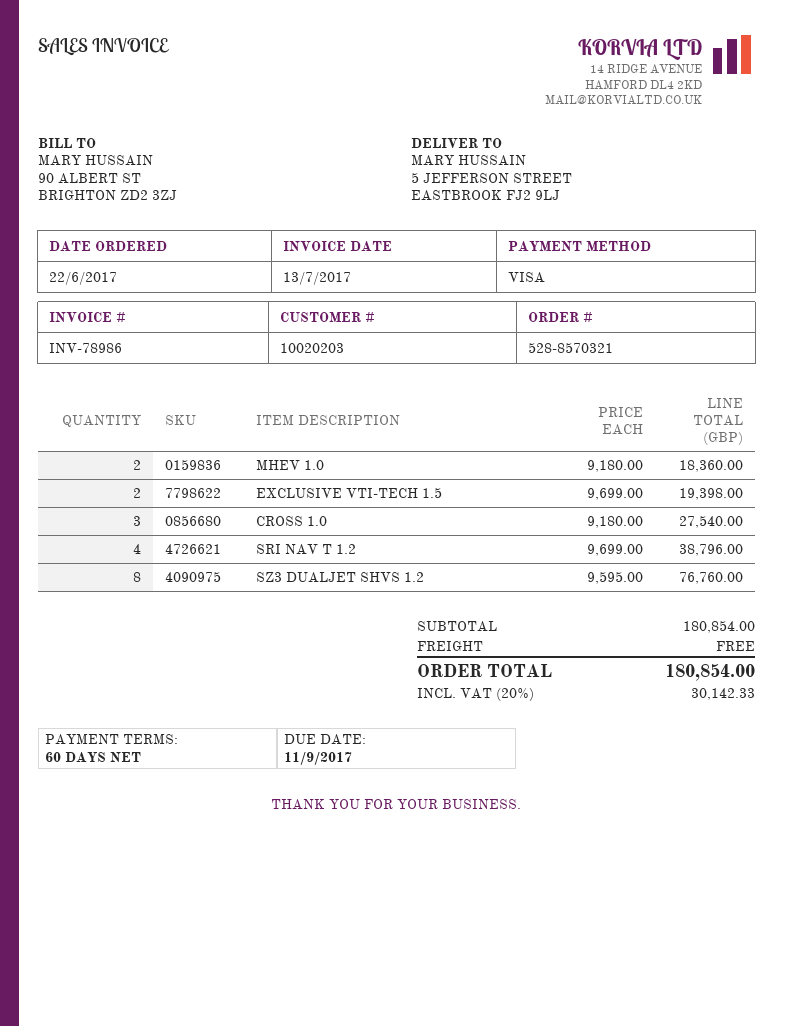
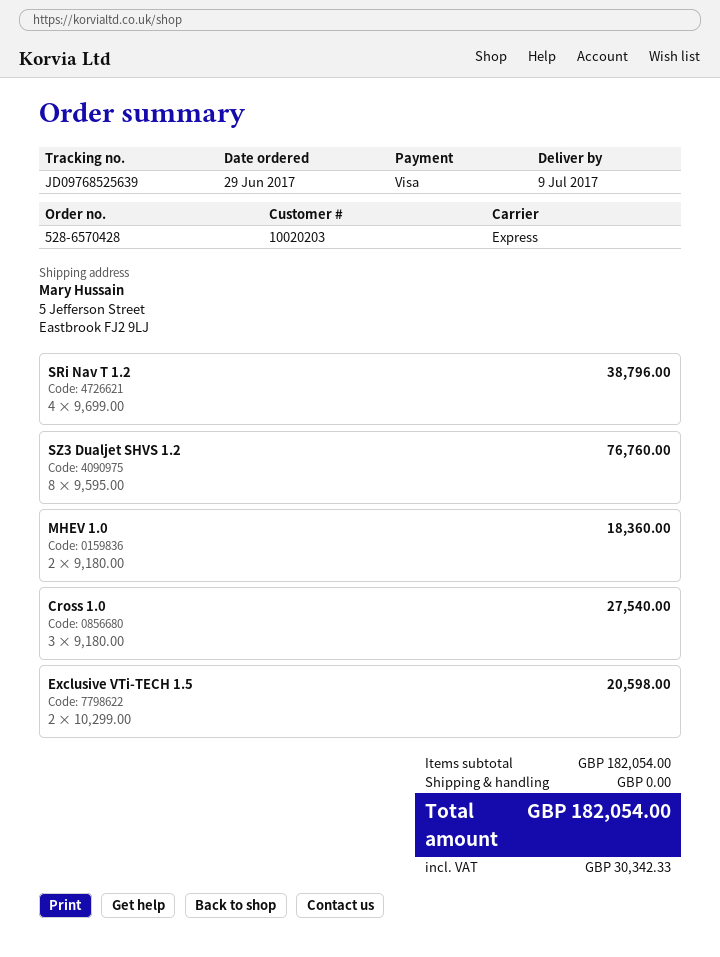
order number: 528-8570321 -> 528-6570428
order date: 2017-06-22 -> 2017-06-29
EXCLUSIVE VTI-TECH 1.5: 2 x 9699.00 = 19398.00 -> 2 x 10299.00 = 20598.00
subtotal: 180854.00 -> 182054.00
tax: 30142.33 -> 30342.33
total: 180854.00 -> 182054.00

